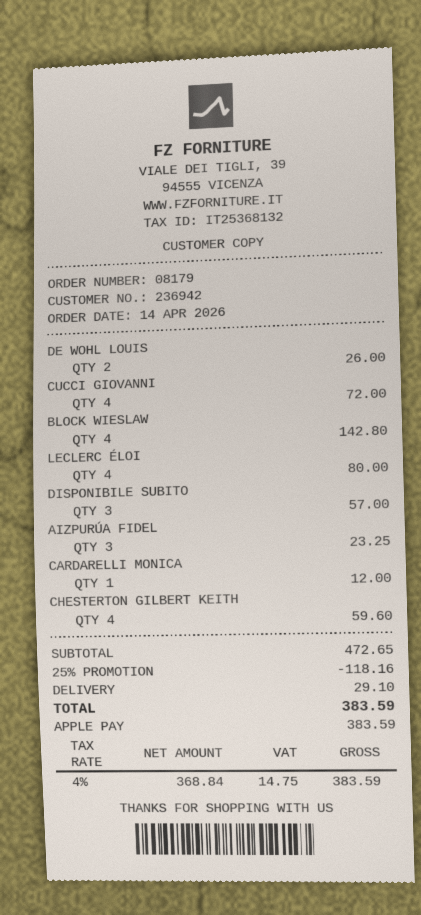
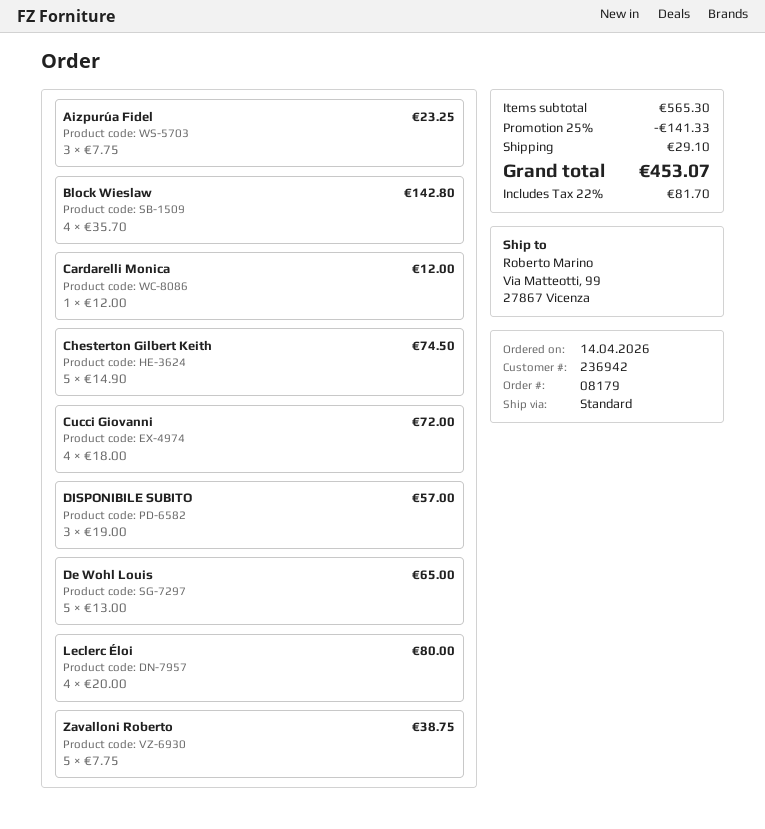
DE WOHL LOUIS: 2 for 26.00 -> 5 for 65.00
CHESTERTON GILBERT KEITH: 4 for 59.60 -> 5 for 74.50
Zavalloni Roberto: none -> 5 for 38.75
subtotal: 472.65 -> 565.30
discount: 25% = 118.16 -> 25% = 141.33
tax: 4% = 14.75 -> 22% = 81.70
total: 383.59 -> 453.07

